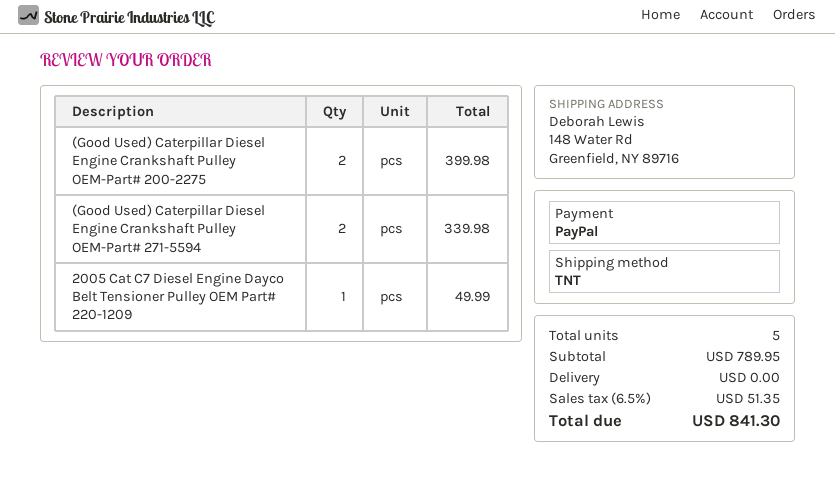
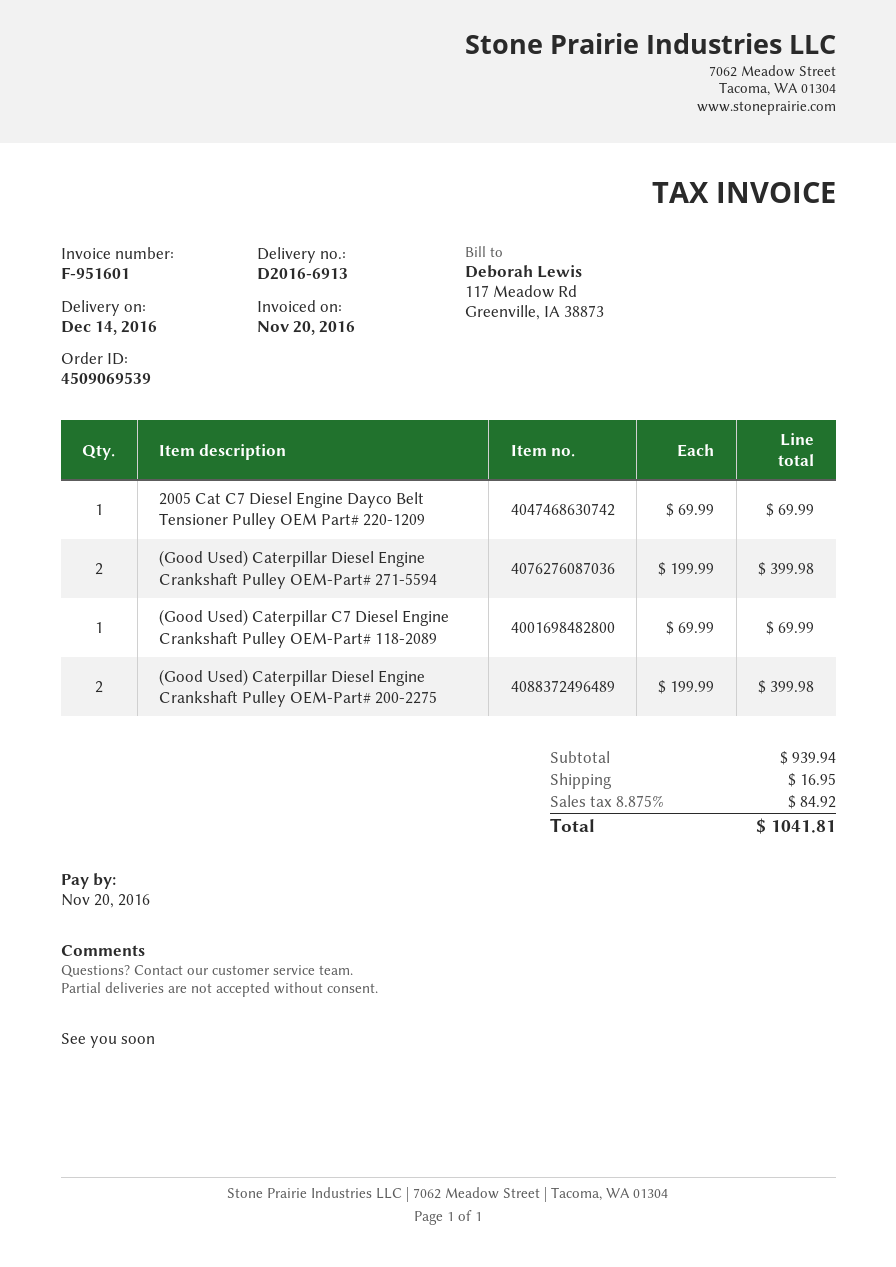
(Good Used) Caterpillar Diesel Engine Crankshaft Pulley OEM-Part# 271-5594: 2 for 339.98 -> 2 for 399.98
2005 Cat C7 Diesel Engine Dayco Belt Tensioner Pulley OEM Part# 220-1209: 1 for 49.99 -> 1 for 69.99
(Good Used) Caterpillar C7 Diesel Engine Crankshaft Pulley OEM-Part# 118-2089: none -> 1 for 69.99
subtotal: 789.95 -> 939.94
shipping: 0.00 -> 16.95
tax: 6.5% = 51.35 -> 8.875% = 84.92
total: 841.30 -> 1041.81

